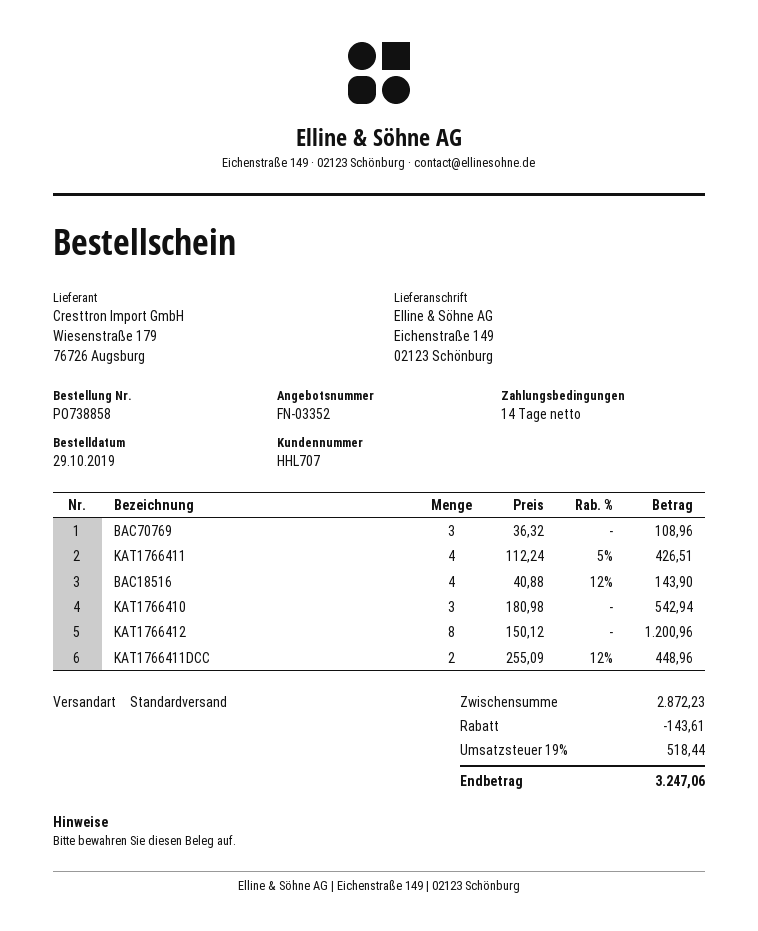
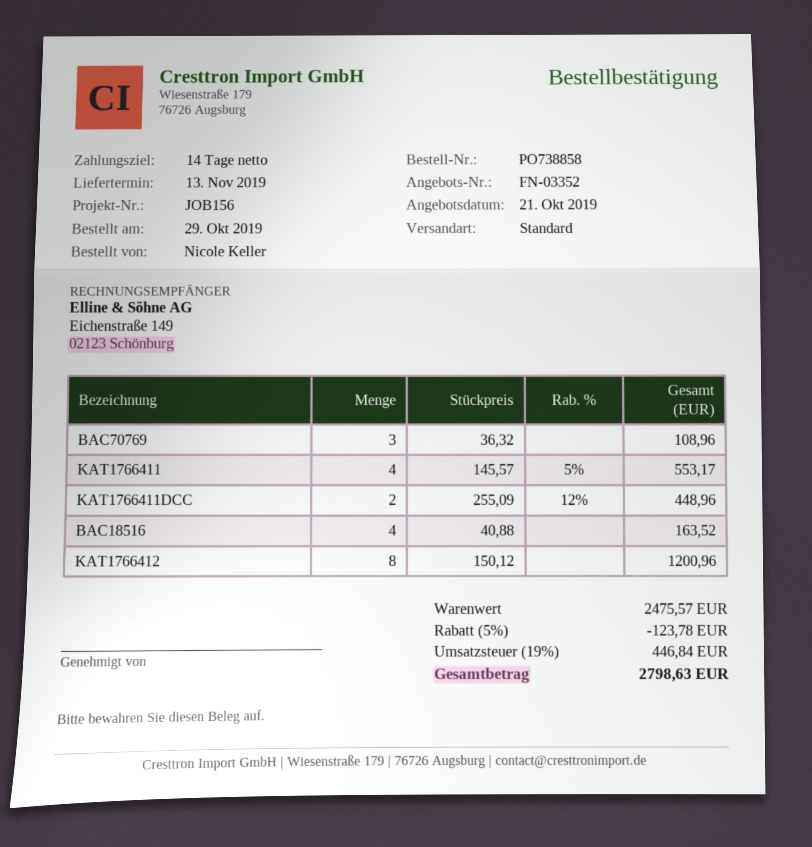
KAT1766411: 4 x 112.24 - 5% = 426.51 -> 4 x 145.57 - 5% = 553.17
BAC18516: 4 x 40.88 - 12% = 143.90 -> 4 x 40.88 = 163.52
KAT1766410: 3 x 180.98 = 542.94 -> none
subtotal: 2872.23 -> 2475.57
discount: 143.61 -> 123.78
tax: 19% = 518.44 -> 19% = 446.84
total: 3247.06 -> 2798.63

